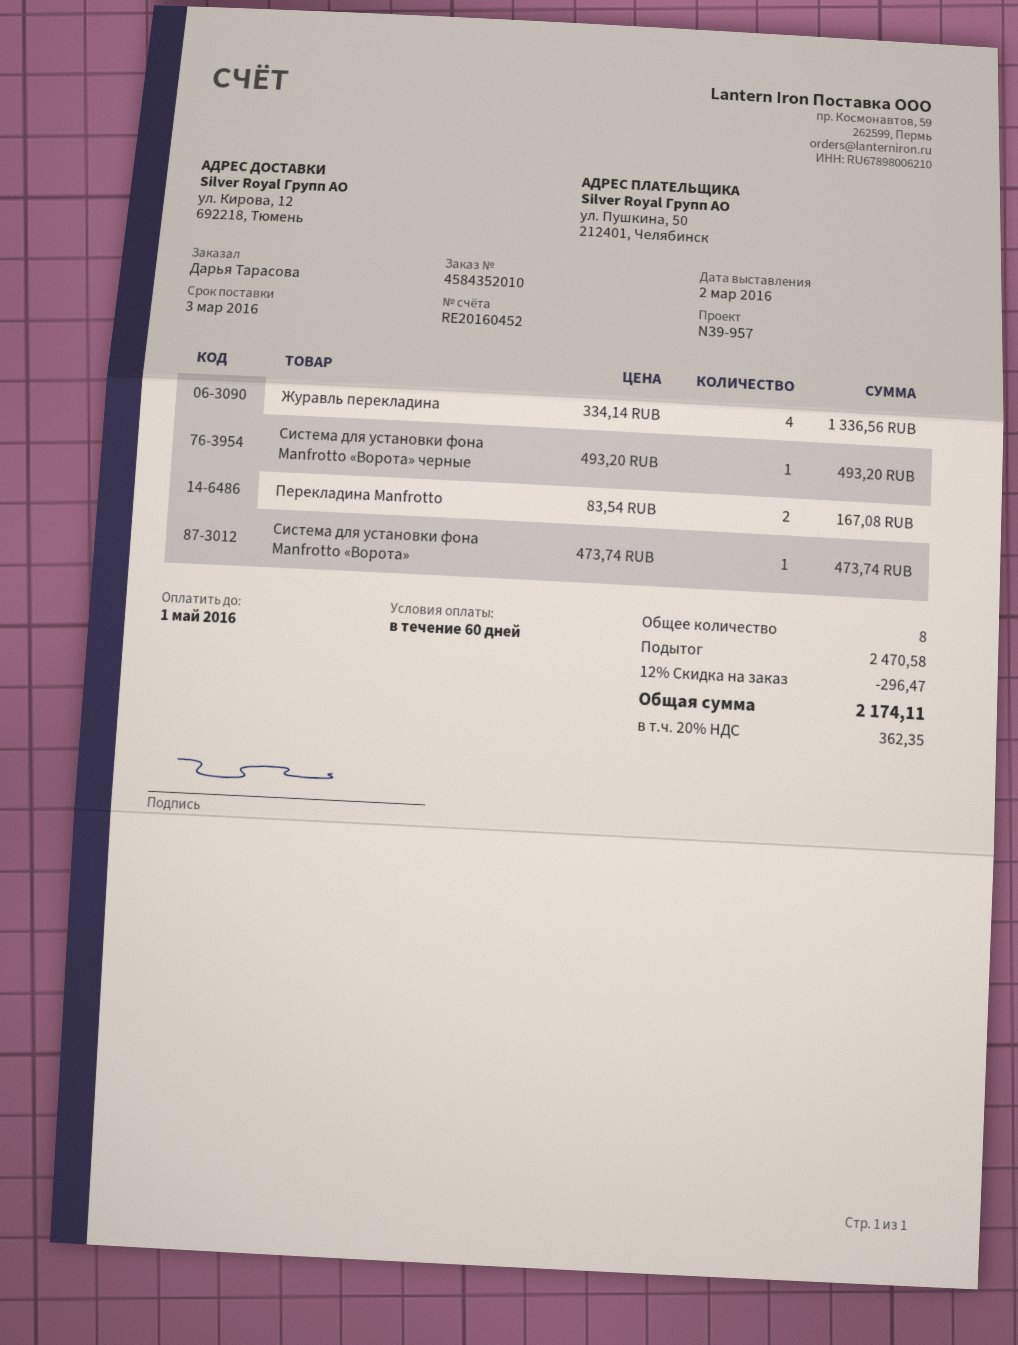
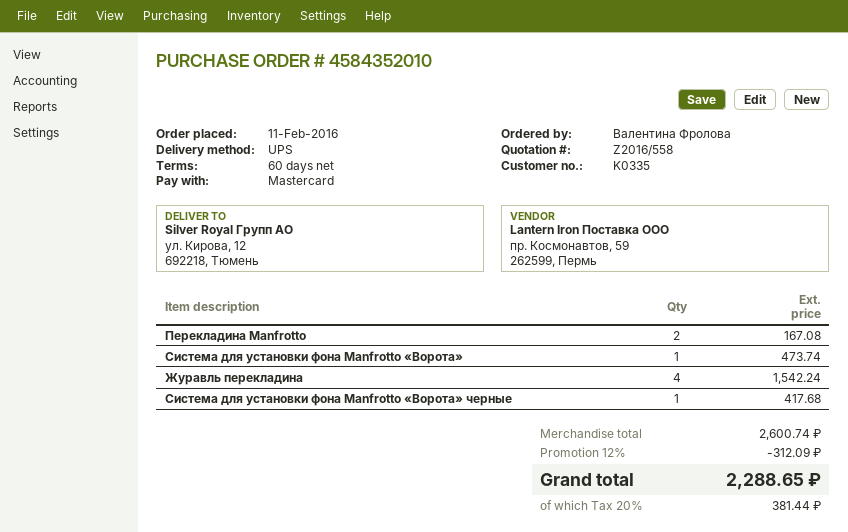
ordered by: Дарья Тарасова -> Валентина Фролова
Журавль перекладина: 4 for 1336.56 -> 4 for 1542.24
Система для установки фона Manfrotto «Ворота» черные: 1 for 493.20 -> 1 for 417.68
subtotal: 2470.58 -> 2600.74
discount: 12% = 296.47 -> 12% = 312.09
tax: 20% = 362.35 -> 20% = 381.44
total: 2174.11 -> 2288.65

